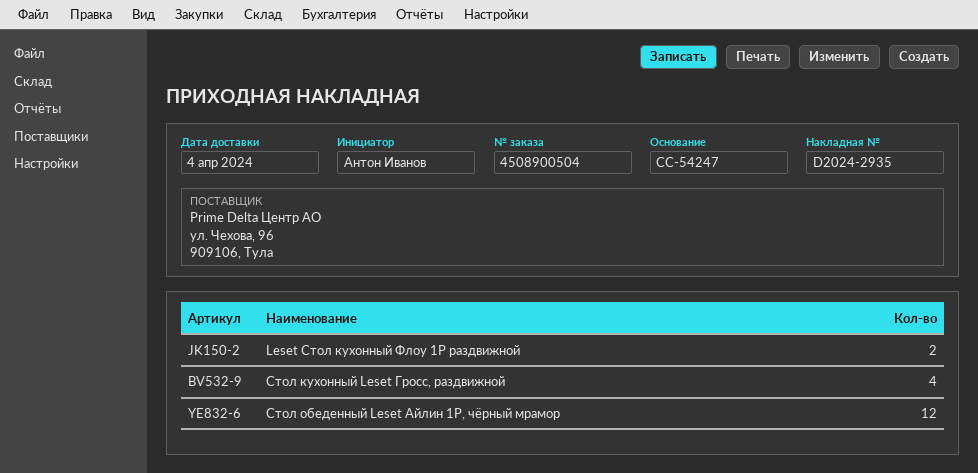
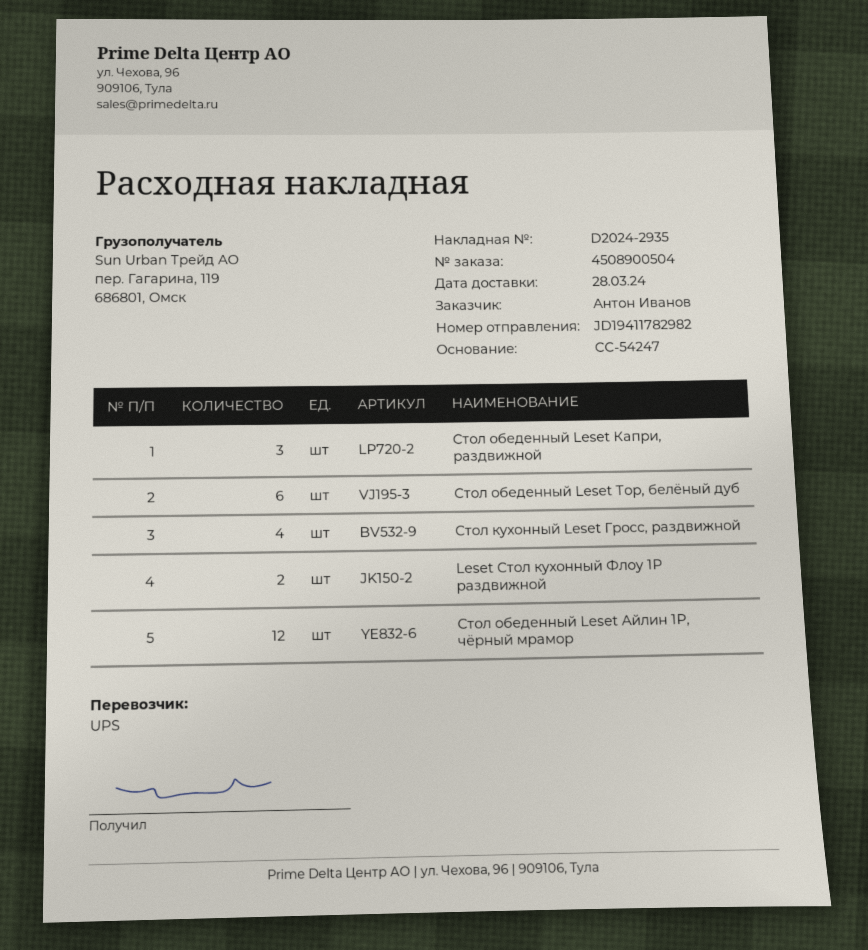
delivery date: 2024-04-04 -> 2024-03-28
Стол обеденный Leset Капри, раздвижной: none -> 3
Стол обеденный Leset Тор, белёный дуб: none -> 6

